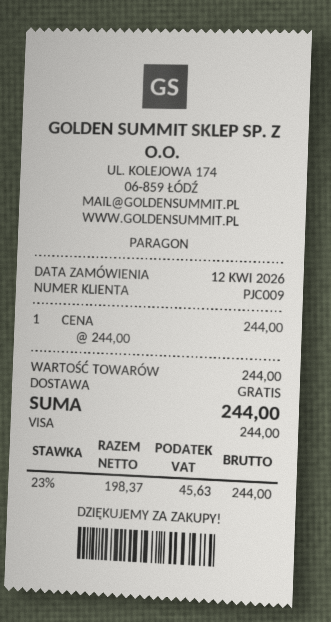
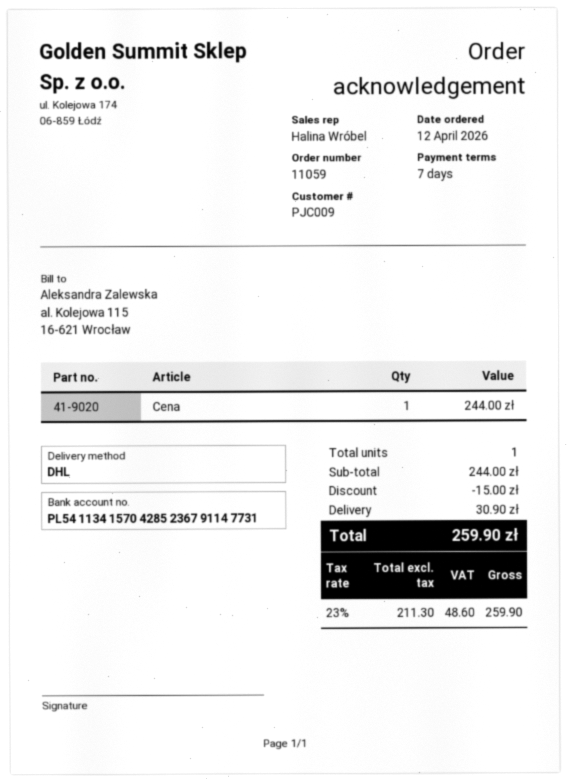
discount: none -> 15.00
shipping: 0.00 -> 30.90
net: 198.37 -> 211.30
tax: 23% = 45.63 -> 23% = 48.60
total: 244.00 -> 259.90

